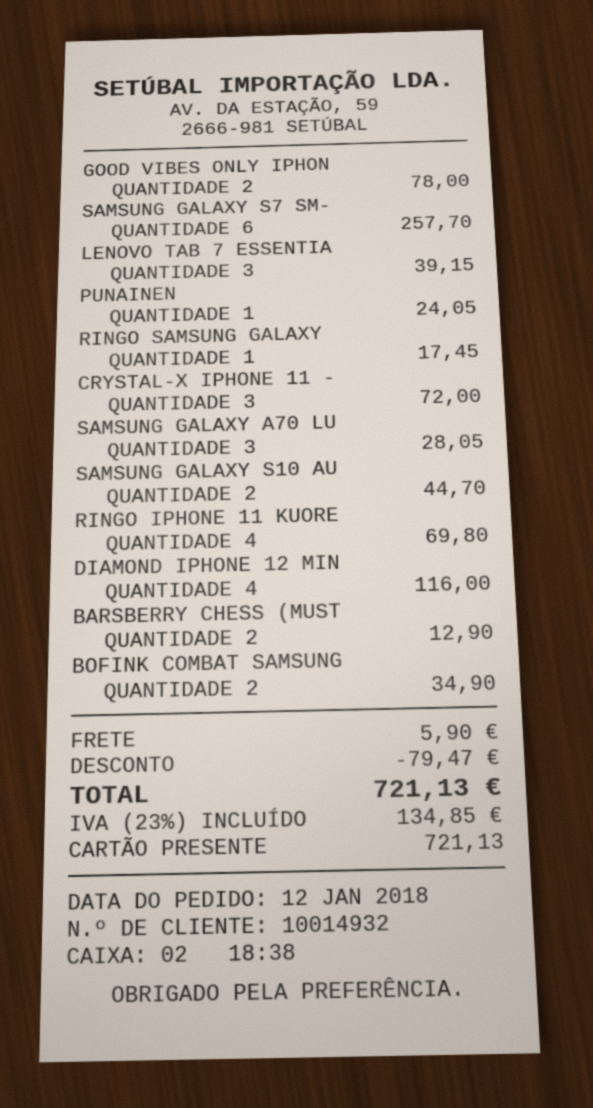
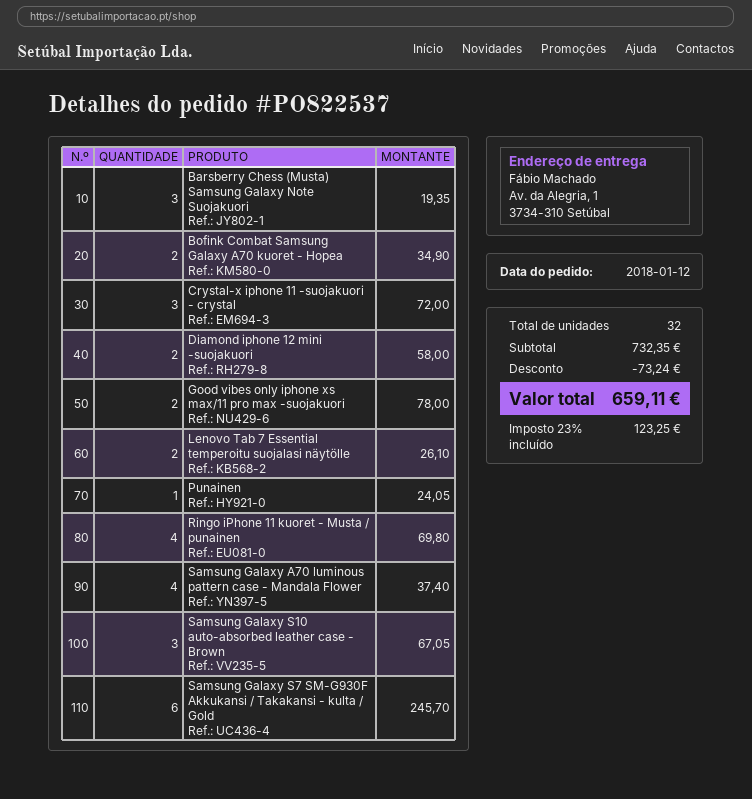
SAMSUNG GALAXY S7 SM-: 6 for 257.70 -> 6 for 245.70
LENOVO TAB 7 ESSENTIA: 3 for 39.15 -> 2 for 26.10
RINGO SAMSUNG GALAXY: 1 for 17.45 -> none
SAMSUNG GALAXY A70 LU: 3 for 28.05 -> 4 for 37.40
SAMSUNG GALAXY S10 AU: 2 for 44.70 -> 3 for 67.05
DIAMOND IPHONE 12 MIN: 4 for 116.00 -> 2 for 58.00
BARSBERRY CHESS (MUST: 2 for 12.90 -> 3 for 19.35
discount: 79.47 -> 73.24
shipping: 5.90 -> none
tax: 23% = 134.85 -> 23% = 123.25
total: 721.13 -> 659.11

